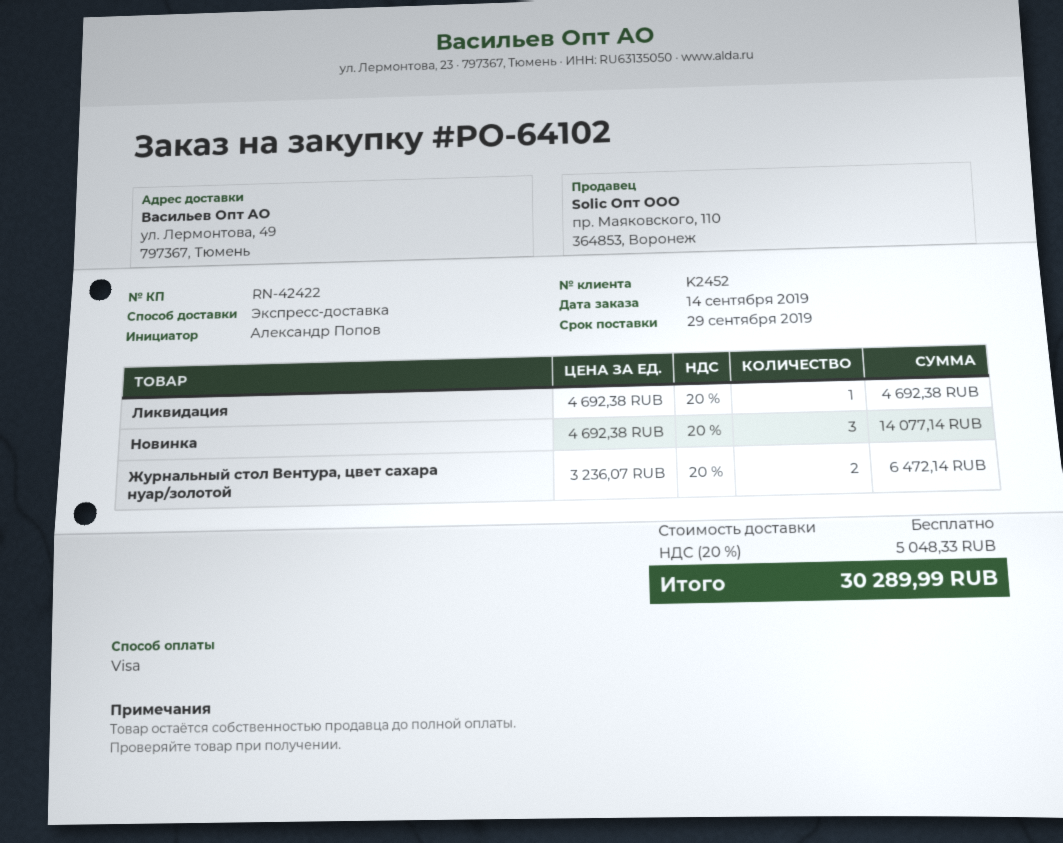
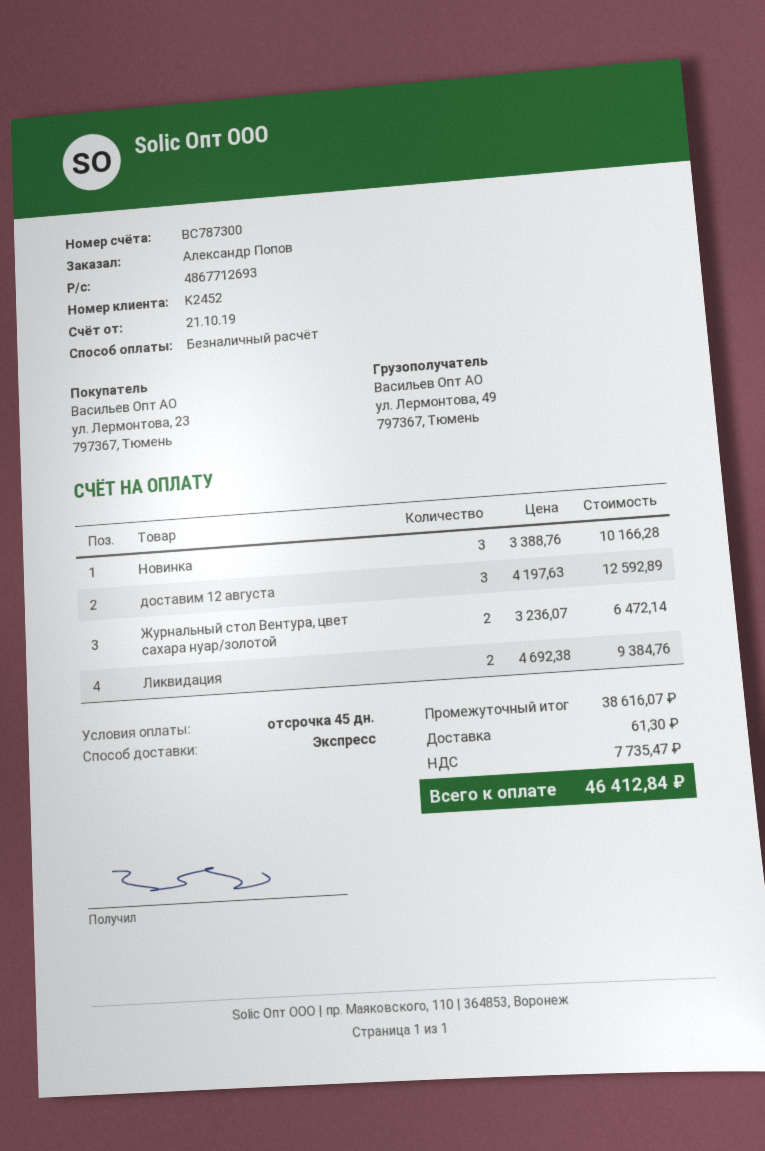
payment method: Visa -> bank transfer
Ликвидация: 1 x 4692.38 = 4692.38 -> 2 x 4692.38 = 9384.76
Новинка: 3 x 4692.38 = 14077.14 -> 3 x 3388.76 = 10166.28
доставим 12 августа: none -> 3 x 4197.63 = 12592.89
shipping: 0.00 -> 61.30
tax: 5048.33 -> 7735.47
total: 30289.99 -> 46412.84

